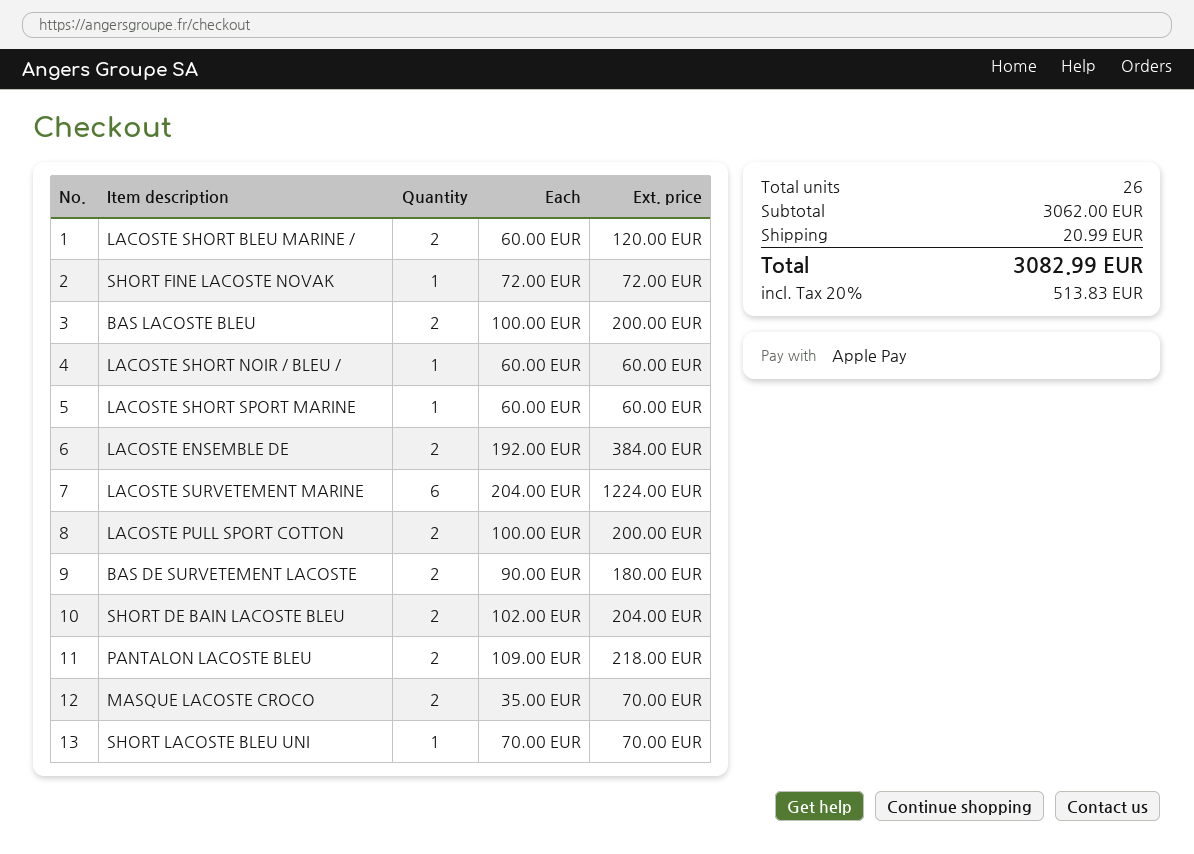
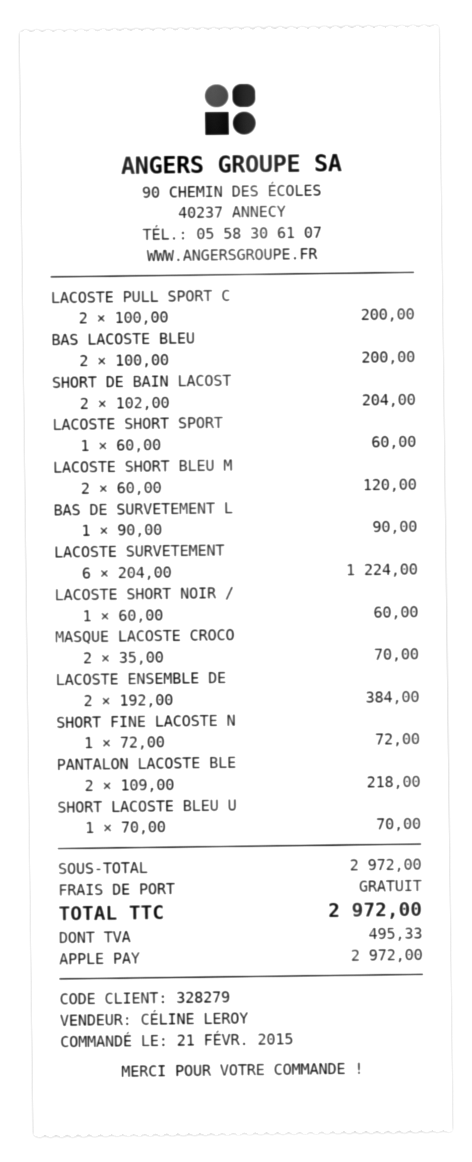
BAS DE SURVETEMENT LACOSTE: 2 x 90.00 = 180.00 -> 1 x 90.00 = 90.00
subtotal: 3062.00 -> 2972.00
shipping: 20.99 -> 0.00
tax: 513.83 -> 495.33
total: 3082.99 -> 2972.00

